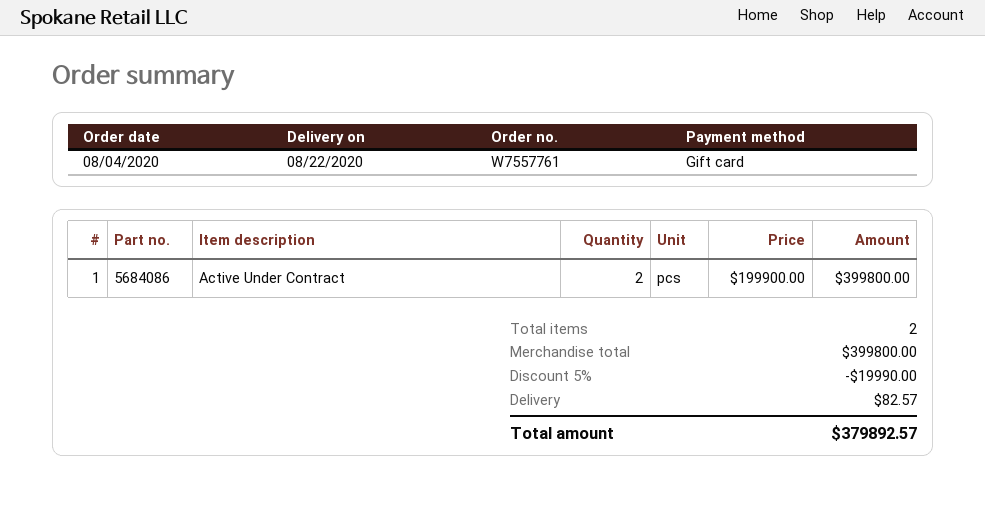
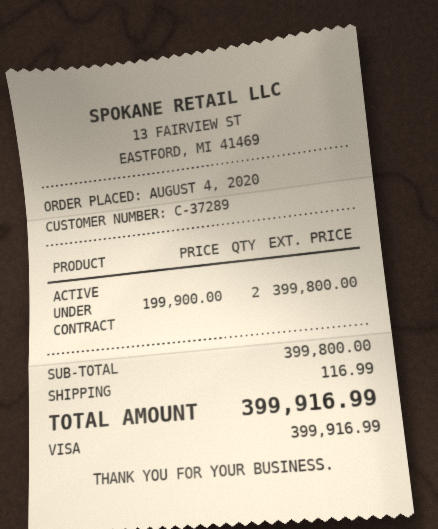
payment method: gift card -> Visa
discount: 5% = 19990.00 -> none
shipping: 82.57 -> 116.99
total: 379892.57 -> 399916.99

